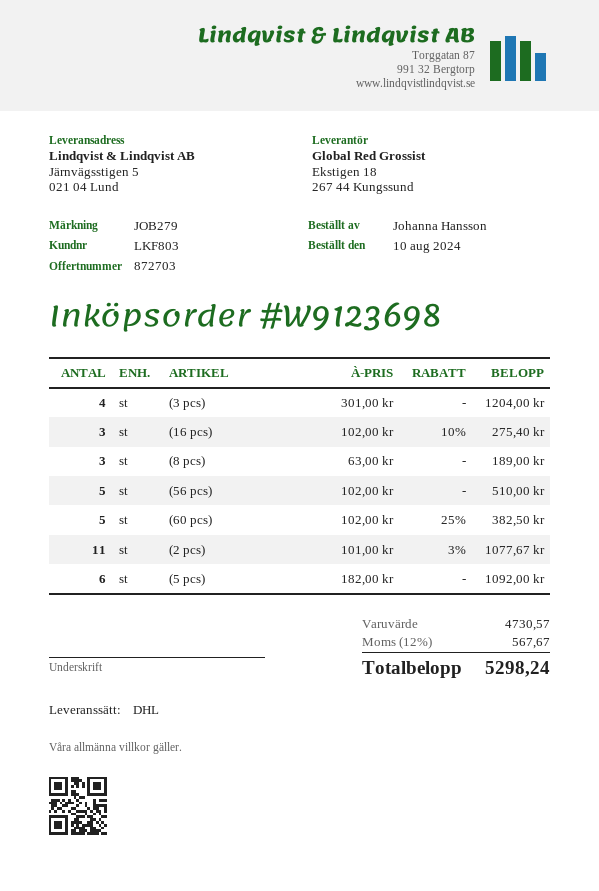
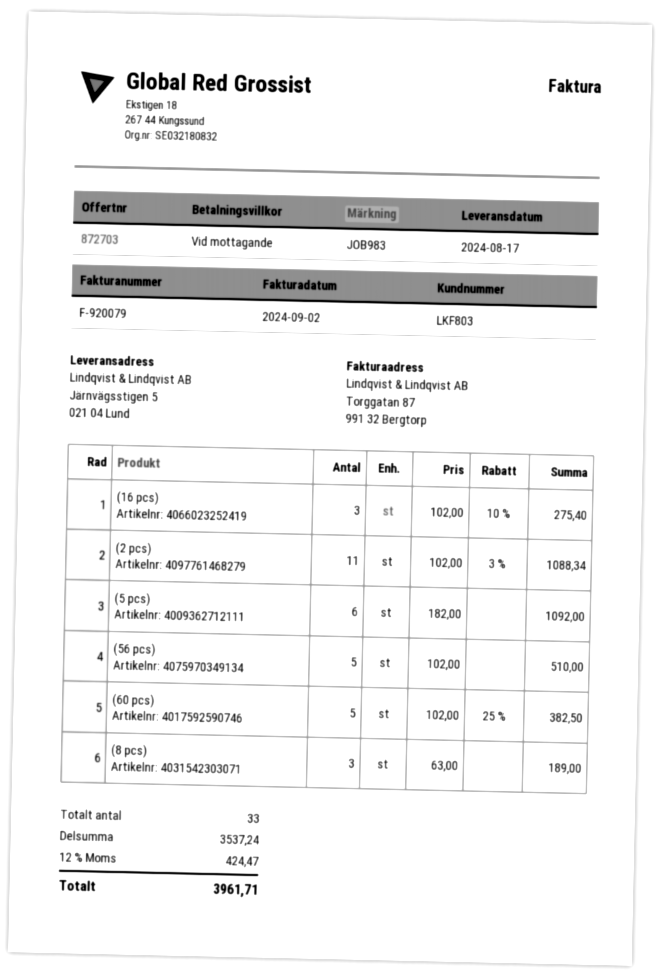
reference: JOB279 -> JOB983
(3 pcs): 4 x 301.00 = 1204.00 -> none
(2 pcs): 11 x 101.00 - 3% = 1077.67 -> 11 x 102.00 - 3% = 1088.34
subtotal: 4730.57 -> 3537.24
tax: 12% = 567.67 -> 12% = 424.47
total: 5298.24 -> 3961.71

